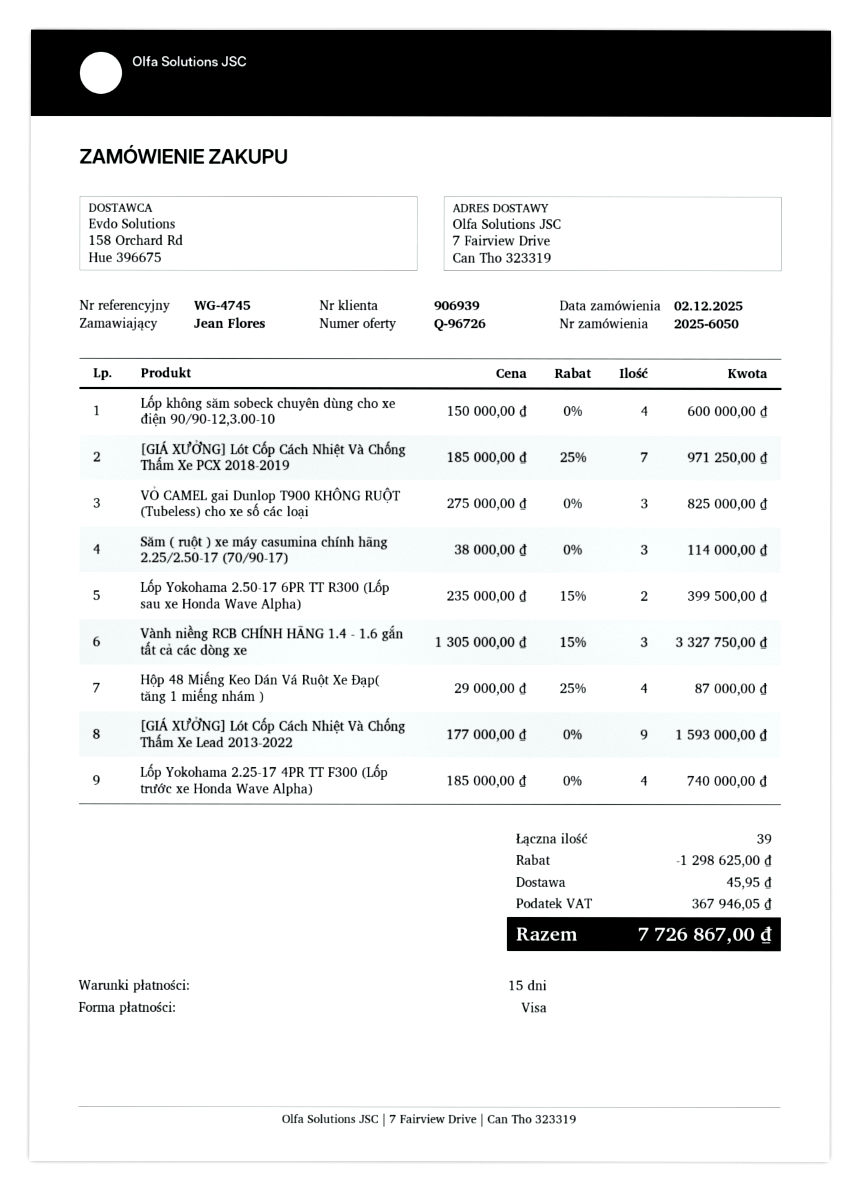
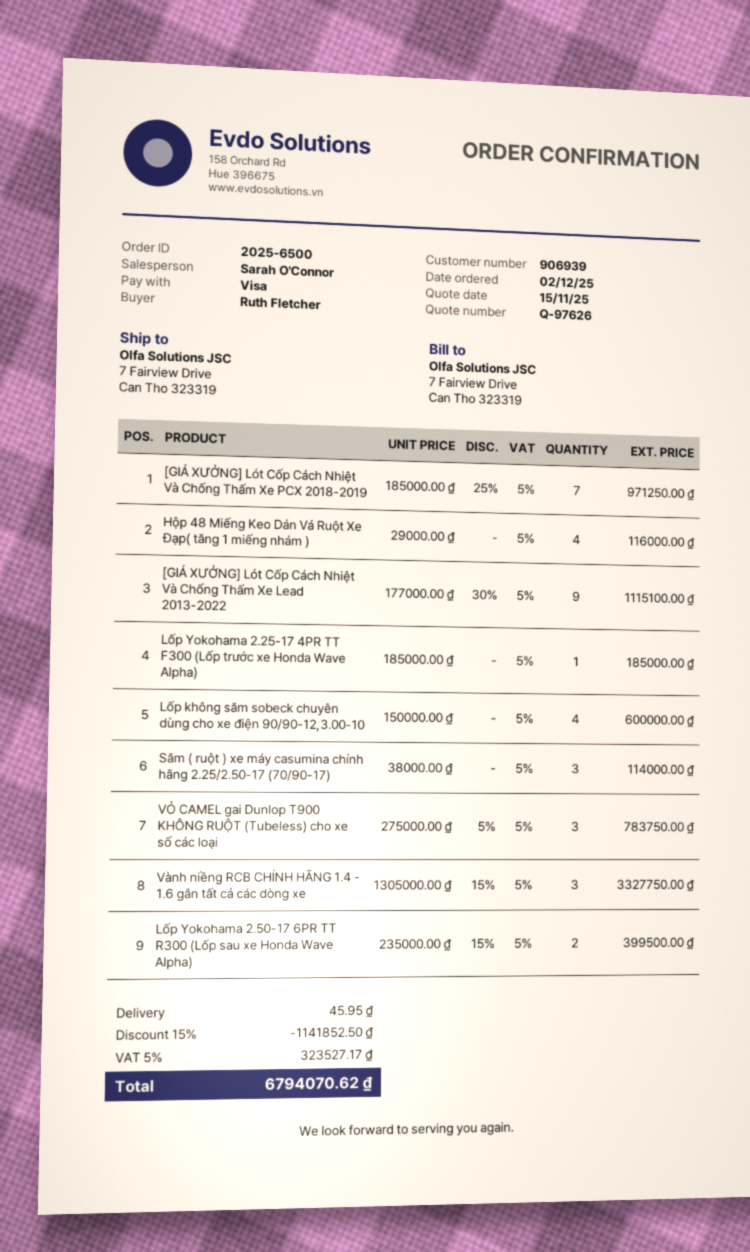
quote number: Q-96726 -> Q-97626
order number: 2025-6050 -> 2025-6500
ordered by: Jean Flores -> Ruth Fletcher
VỎ CAMEL gai Dunlop T900 KHÔNG RUỘT (Tubeless) cho xe số các loại: 3 x 275000.00 = 825000.00 -> 3 x 275000.00 - 5% = 783750.00
Hộp 48 Miếng Keo Dán Vá Ruột Xe Đạp( tăng 1 miếng nhám ): 4 x 29000.00 - 25% = 87000.00 -> 4 x 29000.00 = 116000.00
[GIÁ XƯỞNG] Lót Cốp Cách Nhiệt Và Chống Thấm Xe Lead 2013-2022: 9 x 177000.00 = 1593000.00 -> 9 x 177000.00 - 30% = 1115100.00
Lốp Yokohama 2.25-17 4PR TT F300 (Lốp trước xe Honda Wave Alpha): 4 x 185000.00 = 740000.00 -> 1 x 185000.00 = 185000.00
discount: 1298625.00 -> 1141852.50
tax: 367946.05 -> 323527.17
total: 7726867.00 -> 6794070.62

